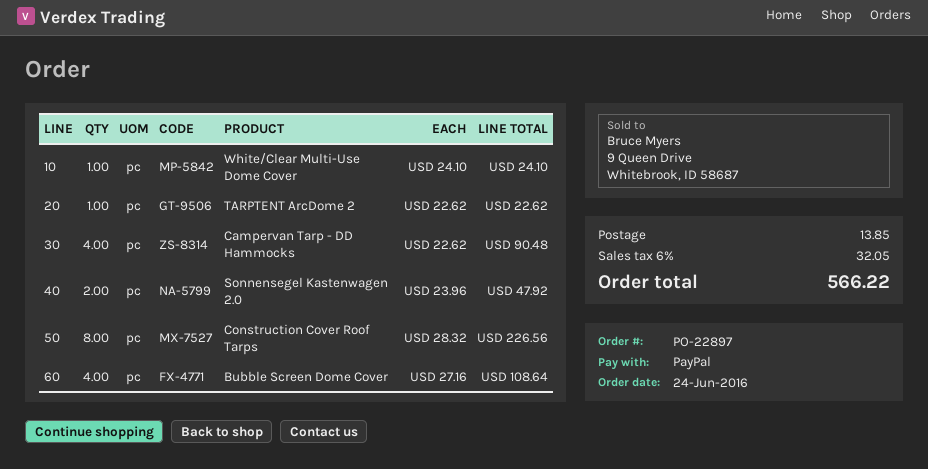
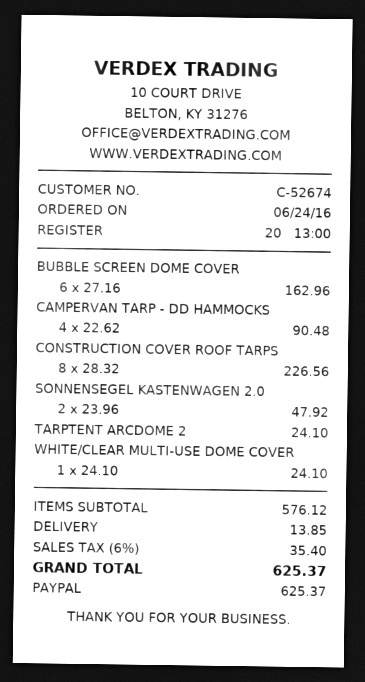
TARPTENT ArcDome 2: 1 x 22.62 = 22.62 -> 1 x 24.10 = 24.10
Bubble Screen Dome Cover: 4 x 27.16 = 108.64 -> 6 x 27.16 = 162.96
tax: 6% = 32.05 -> 6% = 35.40
total: 566.22 -> 625.37

